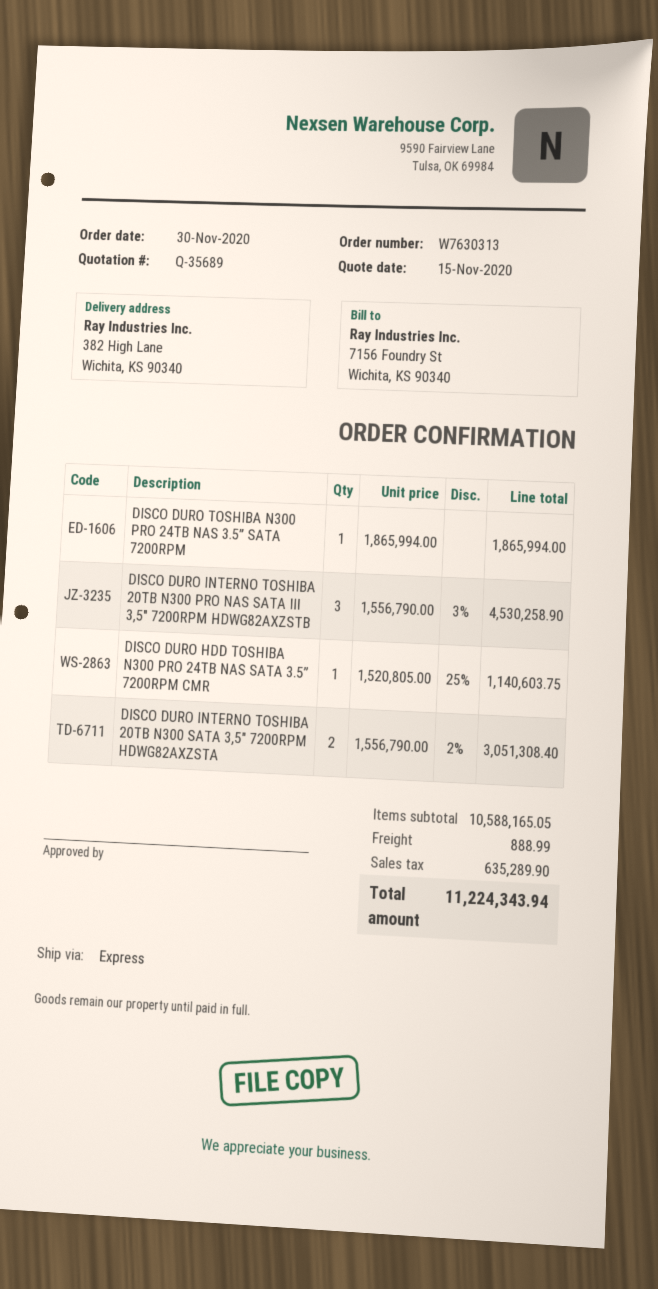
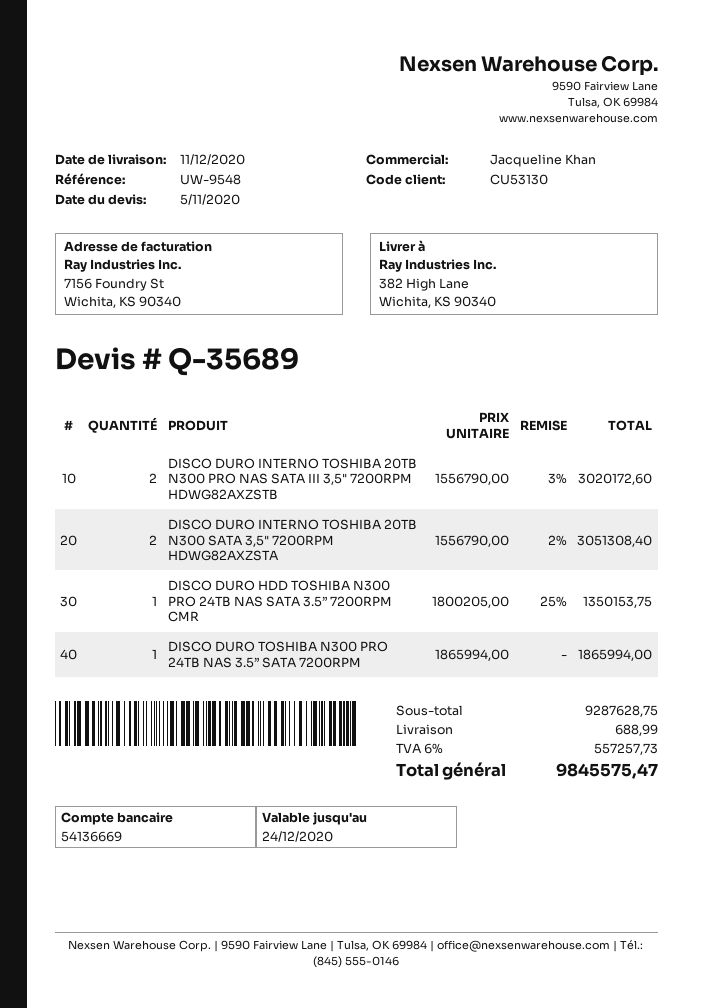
quote date: 2020-11-15 -> 2020-11-05
DISCO DURO INTERNO TOSHIBA 20TB N300 PRO NAS SATA III 3,5" 7200RPM HDWG82AXZSTB: 3 x 1556790.00 - 3% = 4530258.90 -> 2 x 1556790.00 - 3% = 3020172.60
DISCO DURO HDD TOSHIBA N300 PRO 24TB NAS SATA 3.5” 7200RPM CMR: 1 x 1520805.00 - 25% = 1140603.75 -> 1 x 1800205.00 - 25% = 1350153.75
subtotal: 10588165.05 -> 9287628.75
shipping: 888.99 -> 688.99
tax: 635289.90 -> 557257.73
total: 11224343.94 -> 9845575.47

